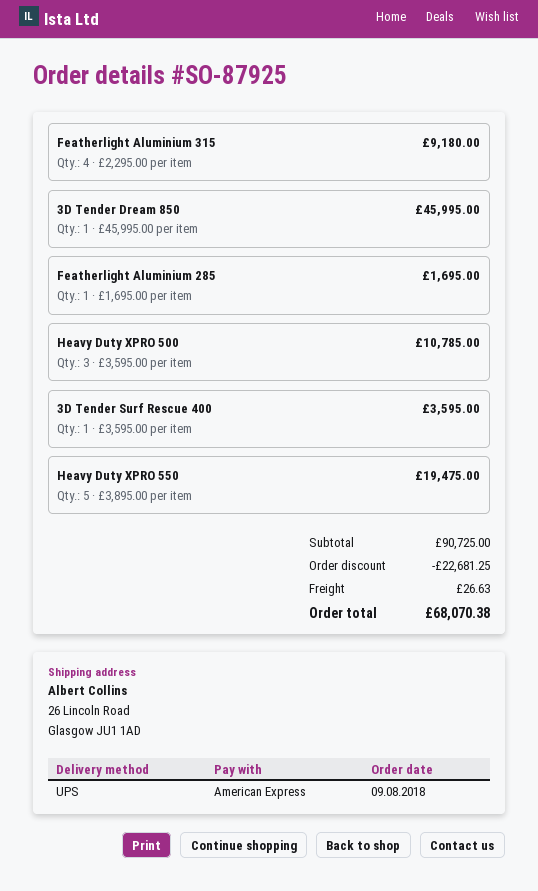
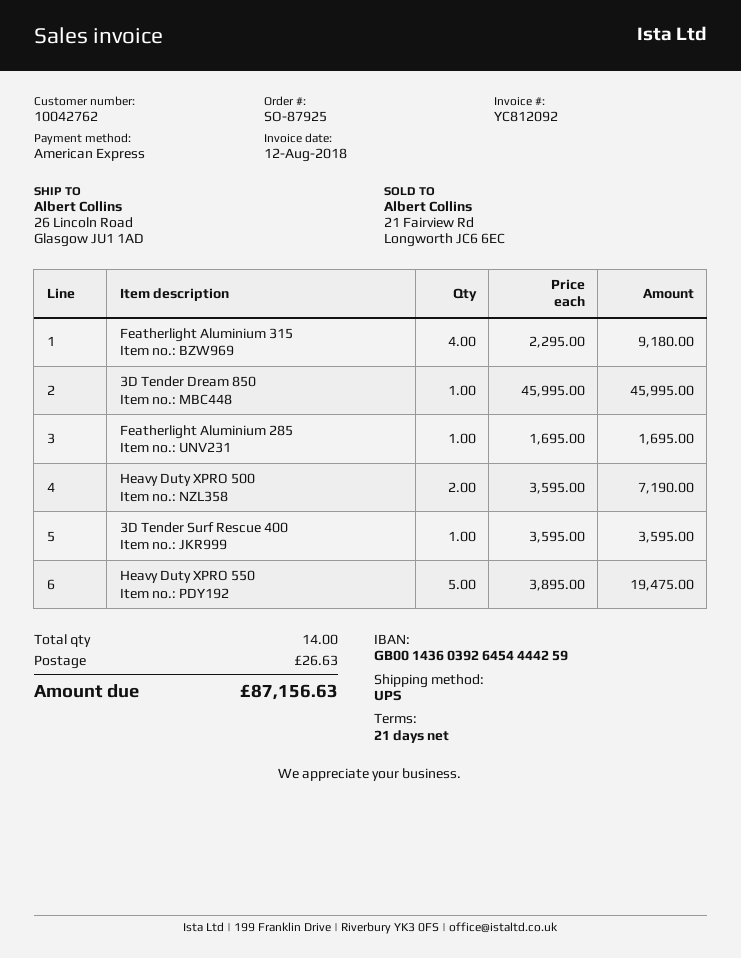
Heavy Duty XPRO 500: 3 x 3595.00 = 10785.00 -> 2 x 3595.00 = 7190.00
discount: 22681.25 -> none
total: 68070.38 -> 87156.63

